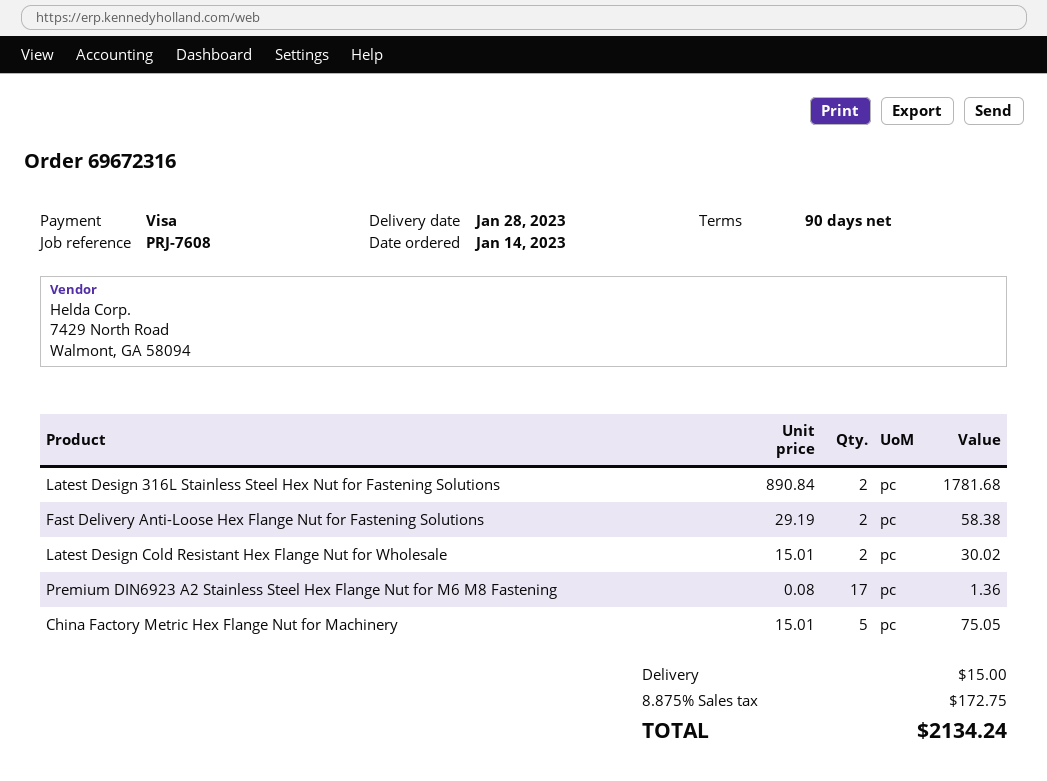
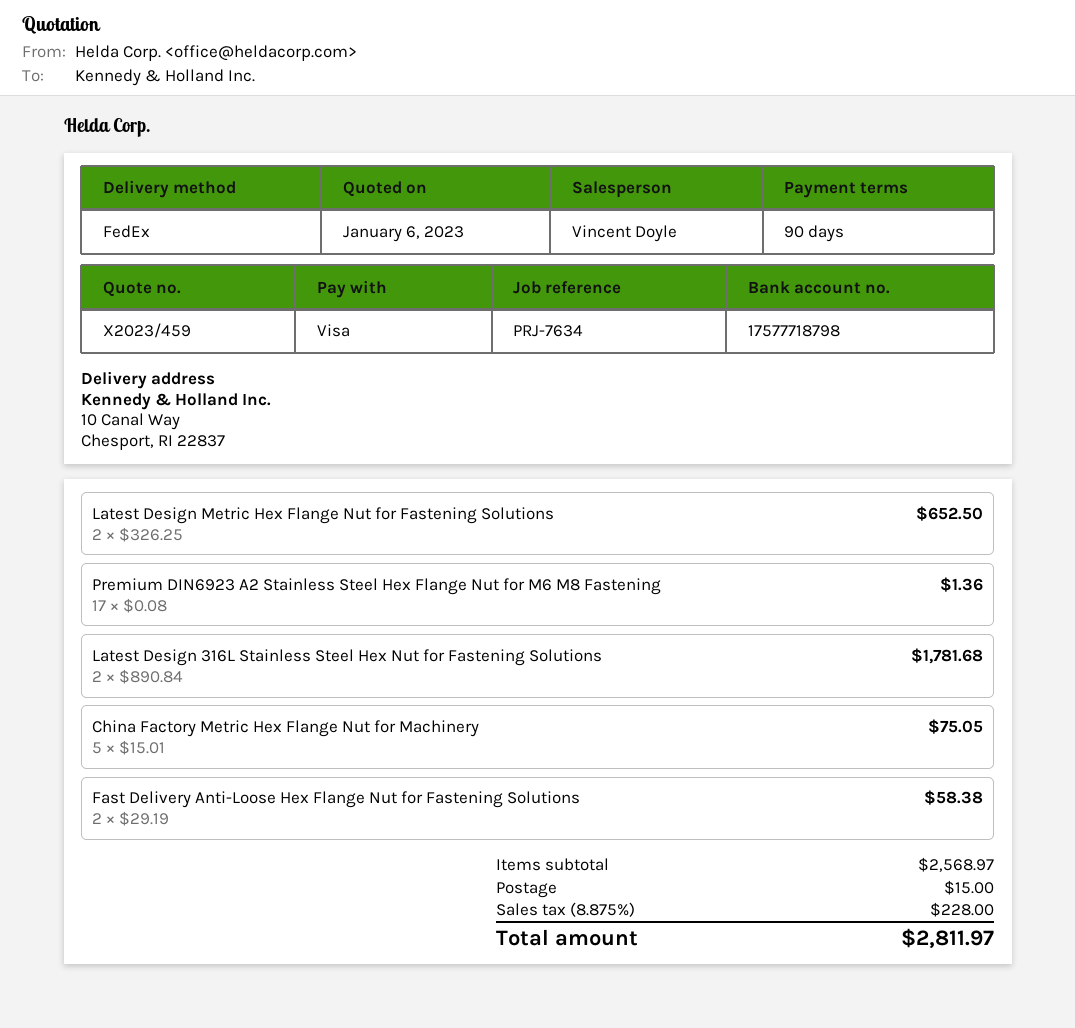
reference: PRJ-7608 -> PRJ-7634
Latest Design Cold Resistant Hex Flange Nut for Wholesale: 2 x 15.01 = 30.02 -> none
Latest Design Metric Hex Flange Nut for Fastening Solutions: none -> 2 x 326.25 = 652.50
tax: 8.875% = 172.75 -> 8.875% = 228.00
total: 2134.24 -> 2811.97

